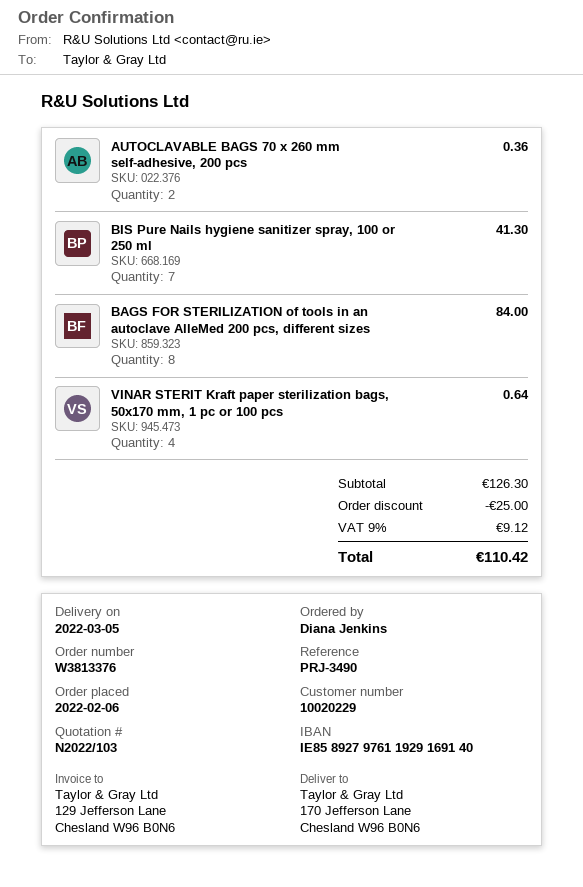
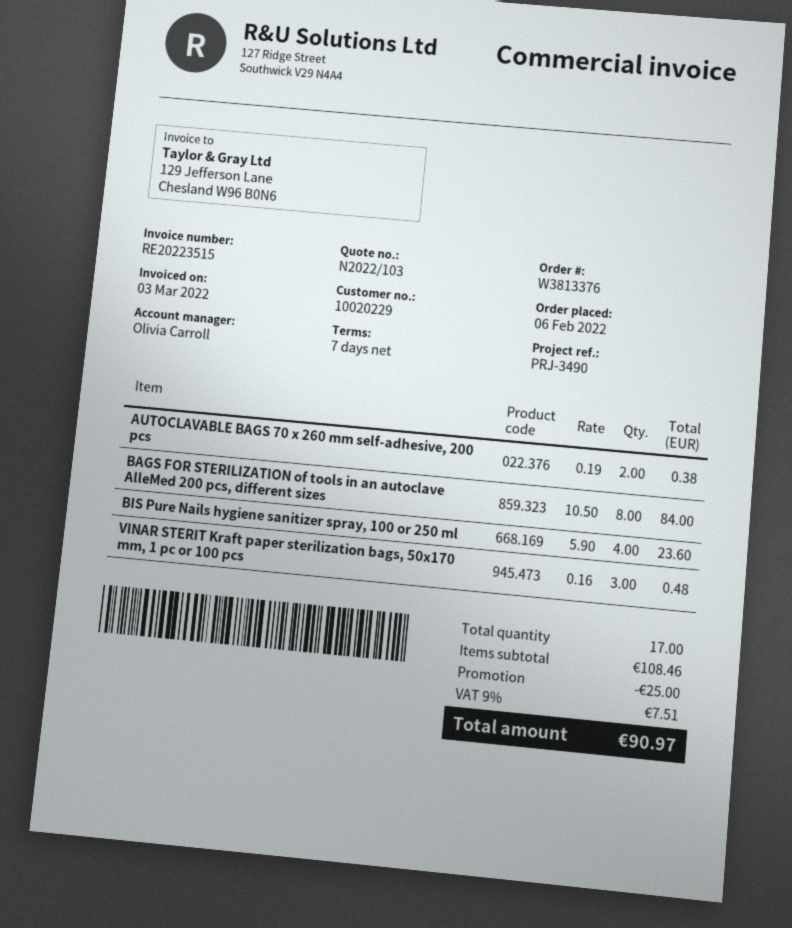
AUTOCLAVABLE BAGS 70 x 260 mm self-adhesive, 200 pcs: 2 for 0.36 -> 2 for 0.38
BIS Pure Nails hygiene sanitizer spray, 100 or 250 ml: 7 for 41.30 -> 4 for 23.60
VINAR STERIT Kraft paper sterilization bags, 50x170 mm, 1 pc or 100 pcs: 4 for 0.64 -> 3 for 0.48
subtotal: 126.30 -> 108.46
tax: 9% = 9.12 -> 9% = 7.51
total: 110.42 -> 90.97

